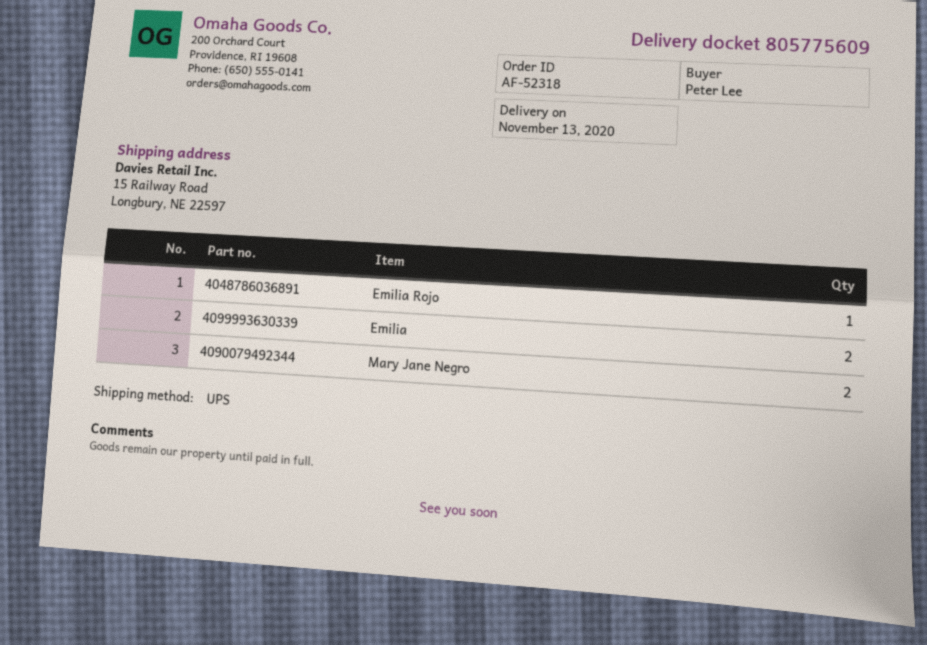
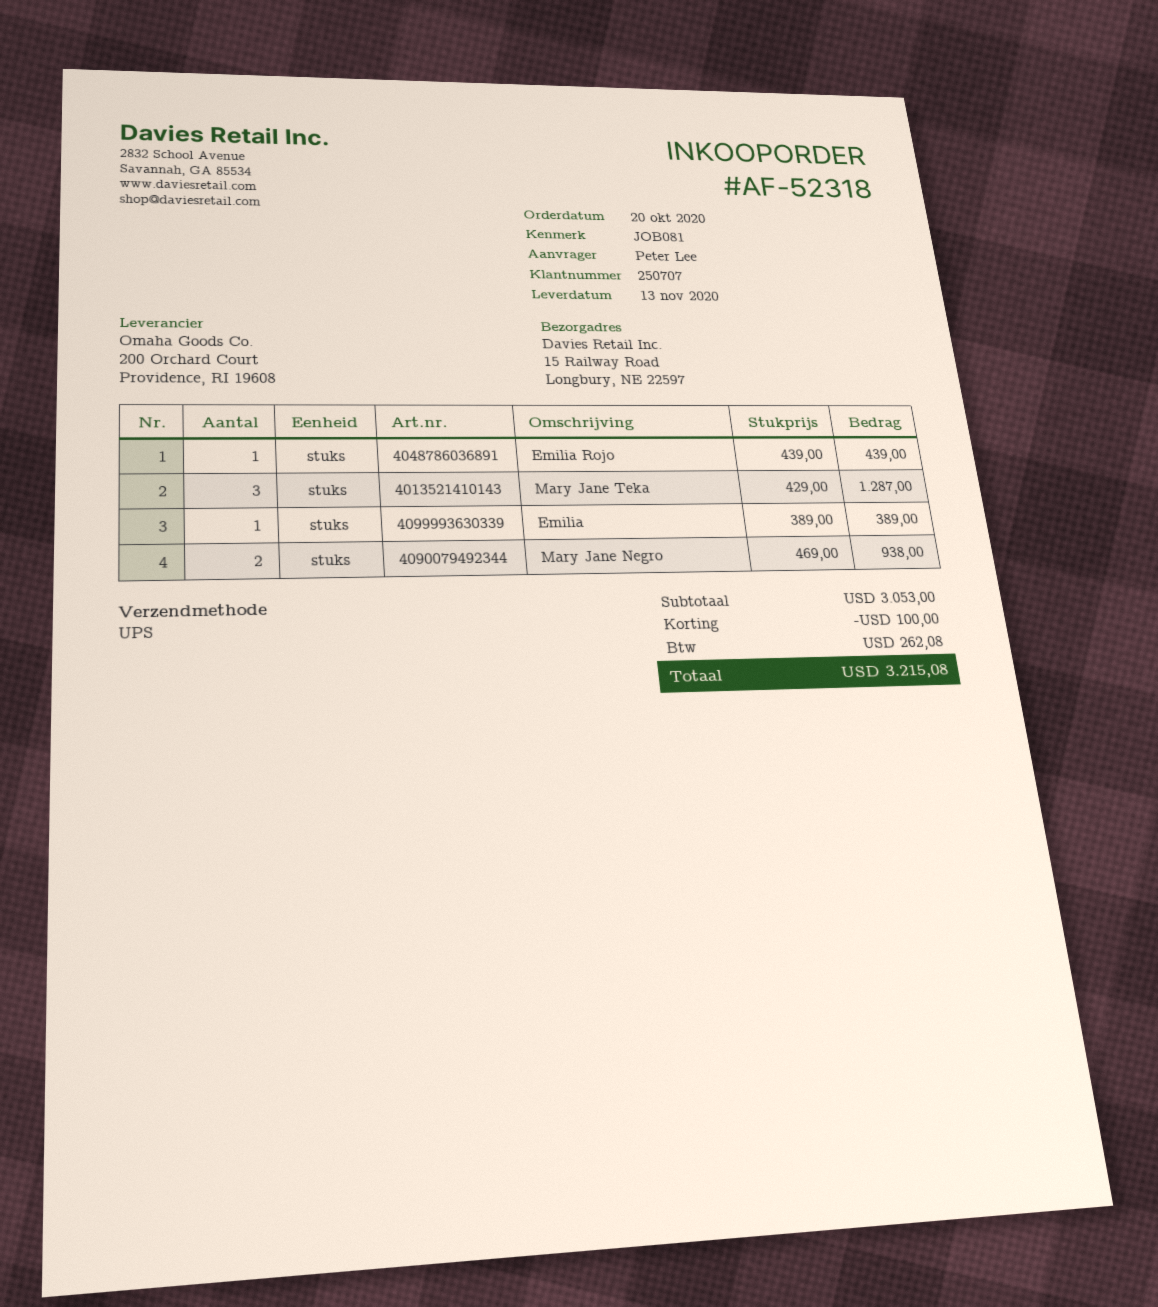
Emilia: 2 -> 1
Mary Jane Teka: none -> 3

